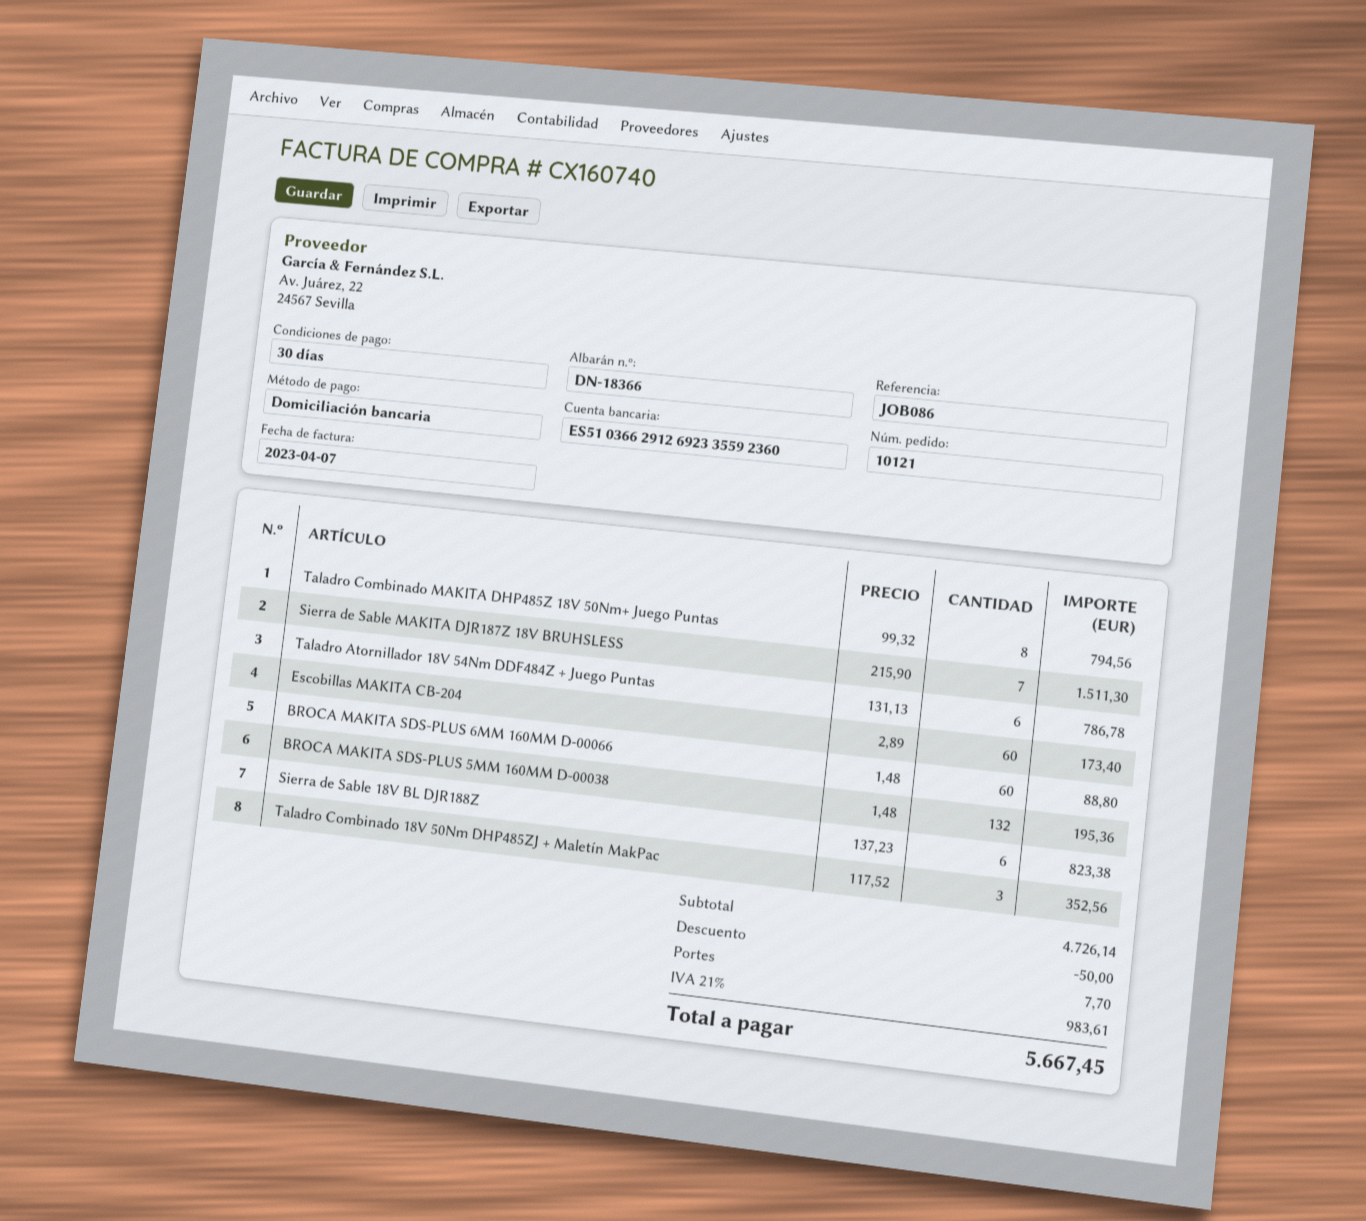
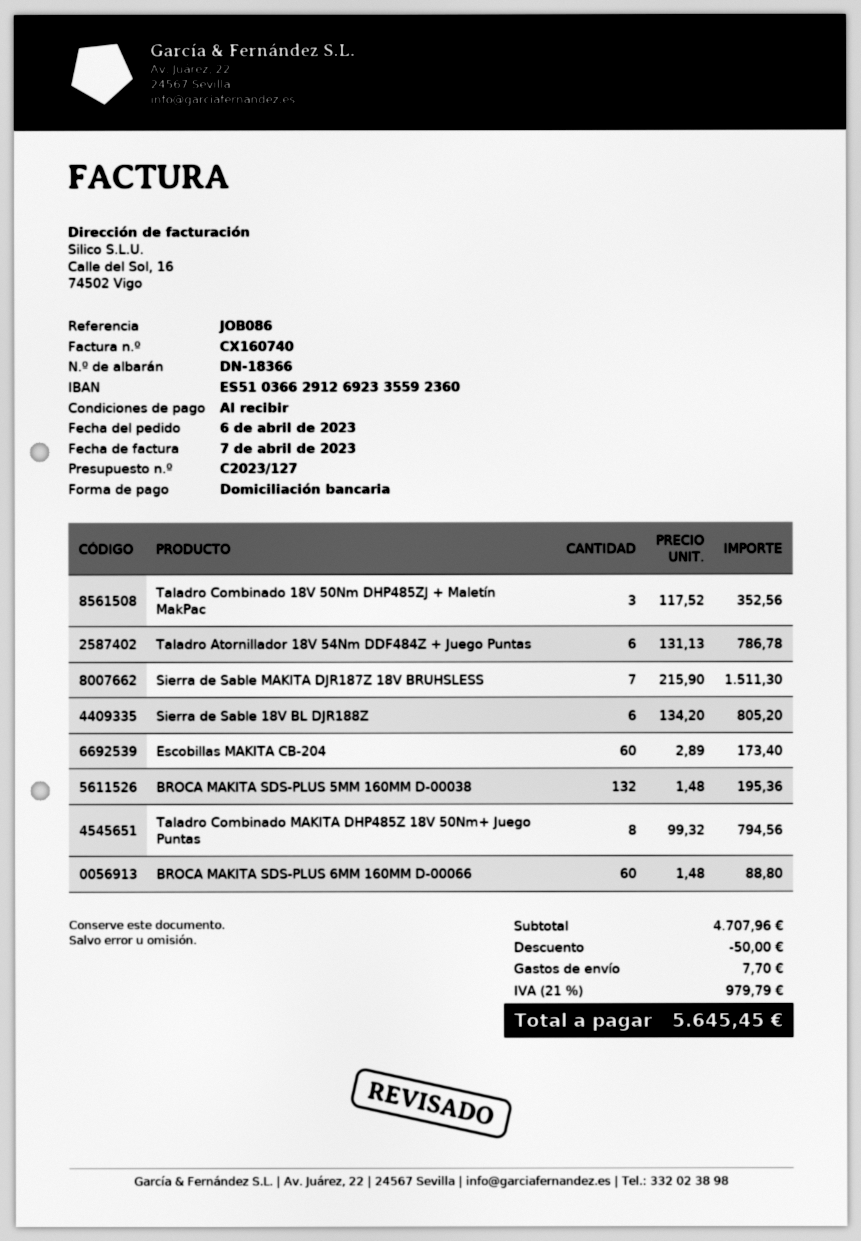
payment terms: 30 days -> on receipt
Sierra de Sable 18V BL DJR188Z: 6 x 137.23 = 823.38 -> 6 x 134.20 = 805.20
subtotal: 4726.14 -> 4707.96
tax: 21% = 983.61 -> 21% = 979.79
total: 5667.45 -> 5645.45

